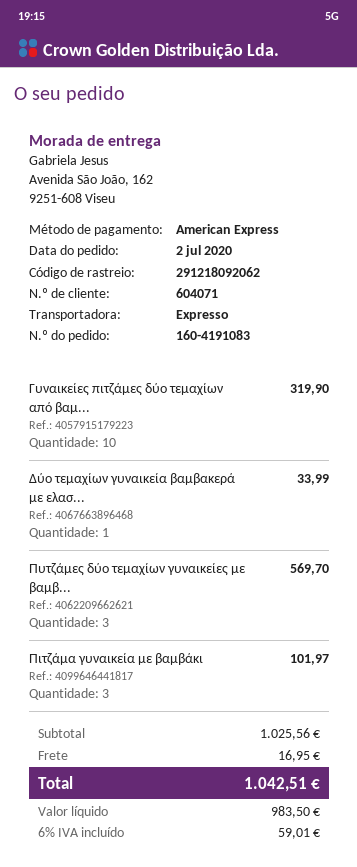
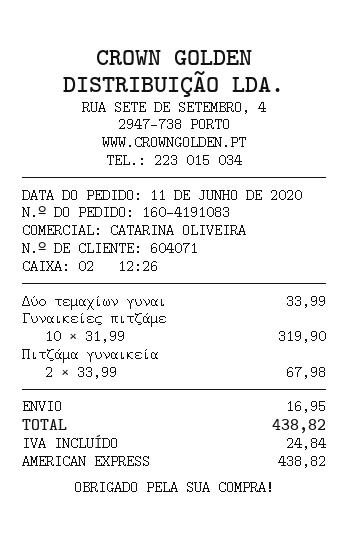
order date: 2020-07-02 -> 2020-06-11
Πυτζάμες δύο τεμαχίων γυναικείες με βαμβ...: 3 for 569.70 -> none
Πιτζάμα γυναικεία με βαμβάκι: 3 for 101.97 -> 2 for 67.98
tax: 59.01 -> 24.84
total: 1042.51 -> 438.82

